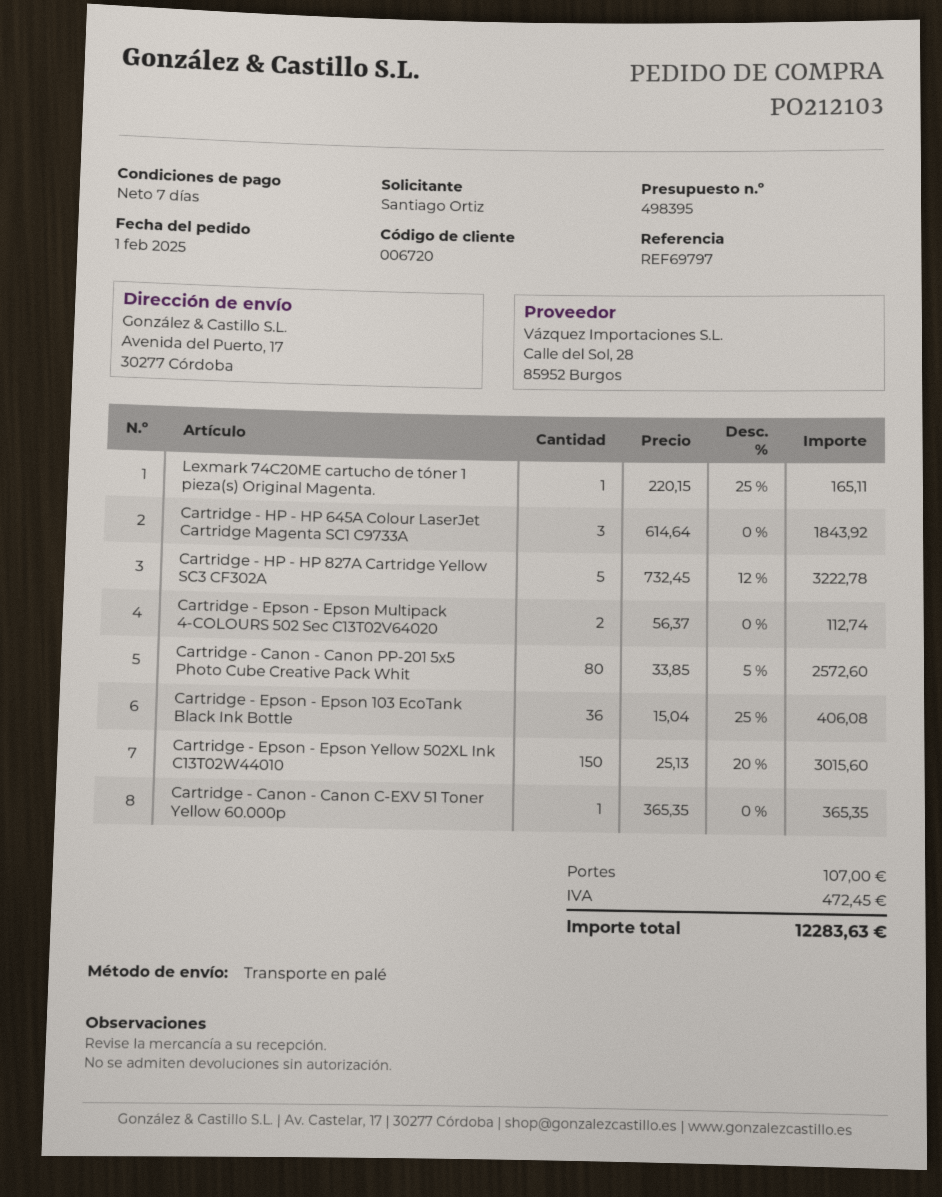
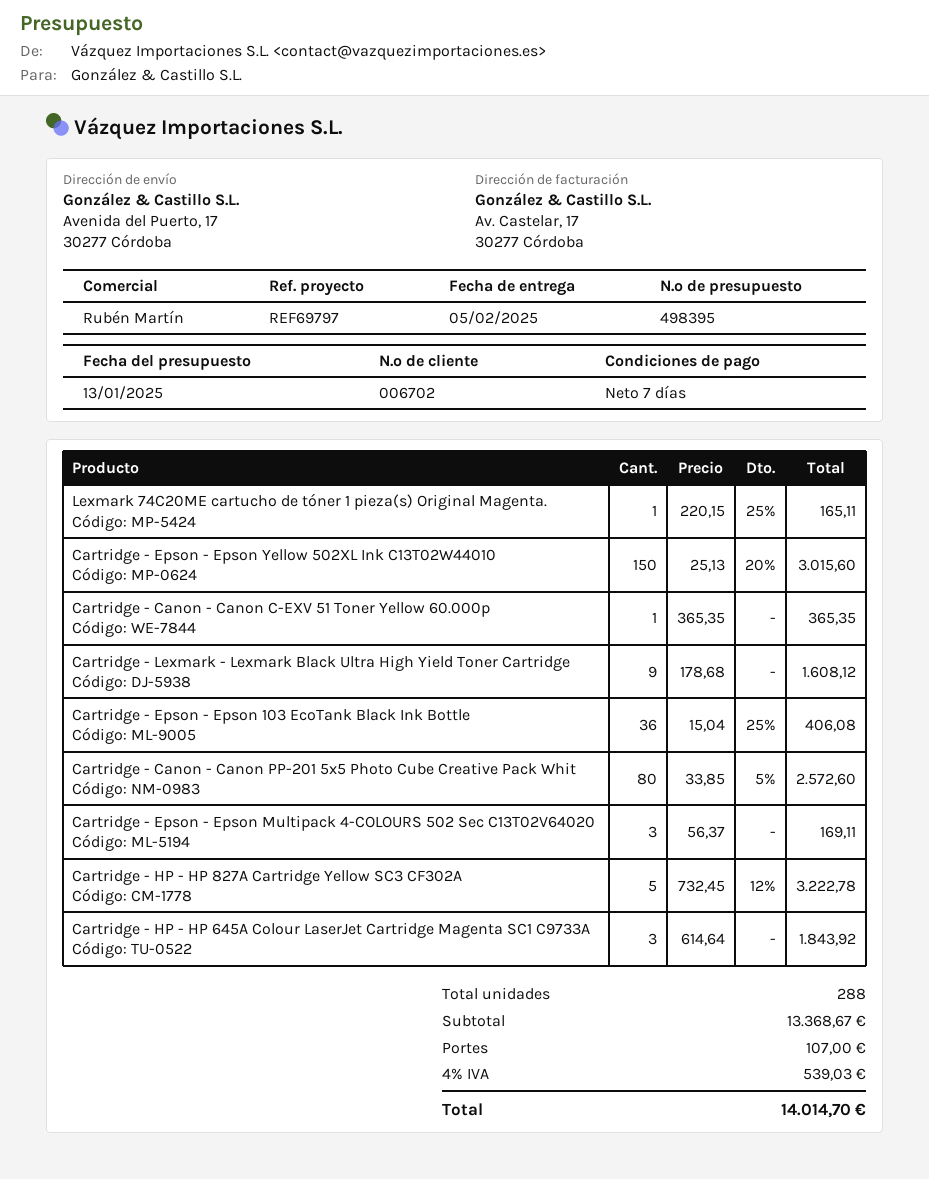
customer number: 006720 -> 006702
Cartridge - Epson - Epson Multipack 4-COLOURS 502 Sec C13T02V64020: 2 x 56.37 = 112.74 -> 3 x 56.37 = 169.11
Cartridge - Lexmark - Lexmark Black Ultra High Yield Toner Cartridge: none -> 9 x 178.68 = 1608.12
tax: 472.45 -> 539.03
total: 12283.63 -> 14014.70

